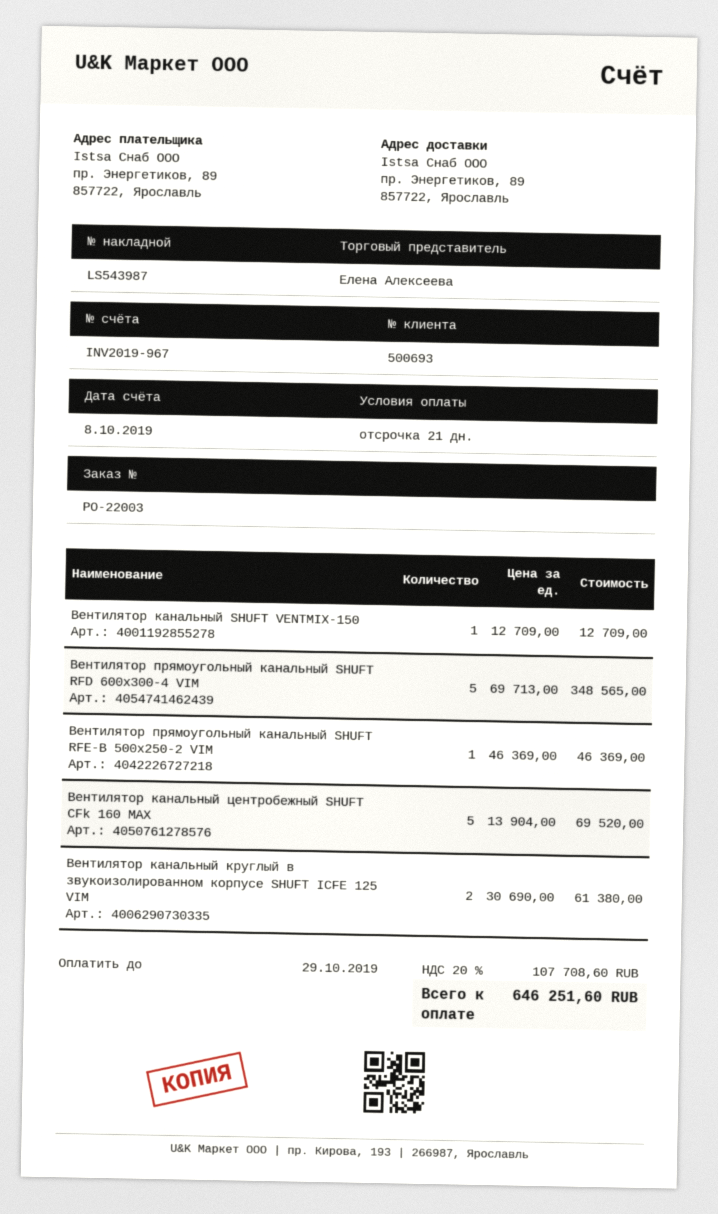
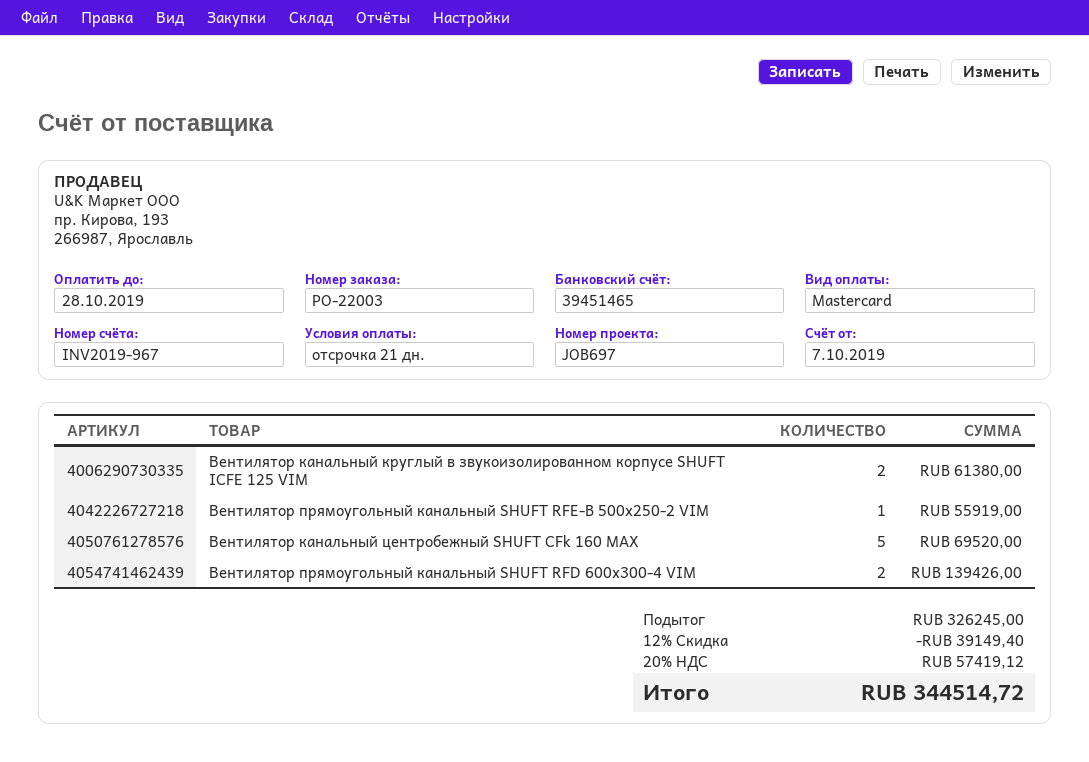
invoice date: 2019-10-08 -> 2019-10-07
due date: 2019-10-29 -> 2019-10-28
Вентилятор канальный SHUFT VENTMIX-150: 1 for 12709.00 -> none
Вентилятор прямоугольный канальный SHUFT RFD 600х300-4 VIM: 5 for 348565.00 -> 2 for 139426.00
Вентилятор прямоугольный канальный SHUFT RFE-B 500х250-2 VIM: 1 for 46369.00 -> 1 for 55919.00
discount: none -> 12% = 39149.40
tax: 20% = 107708.60 -> 20% = 57419.12
total: 646251.60 -> 344514.72

